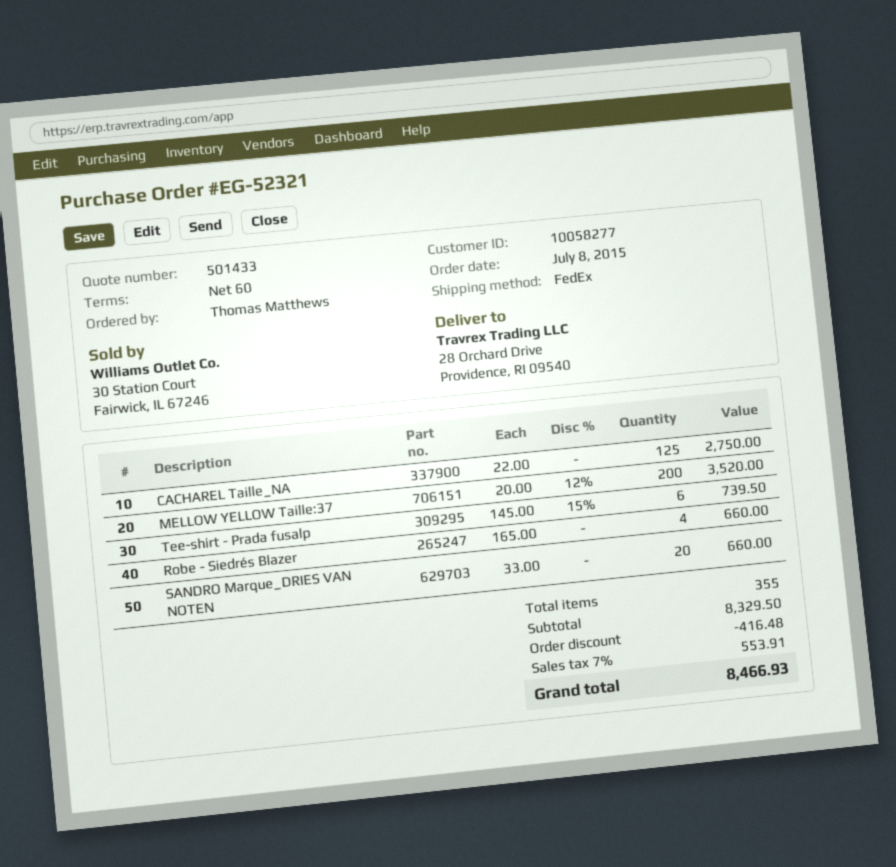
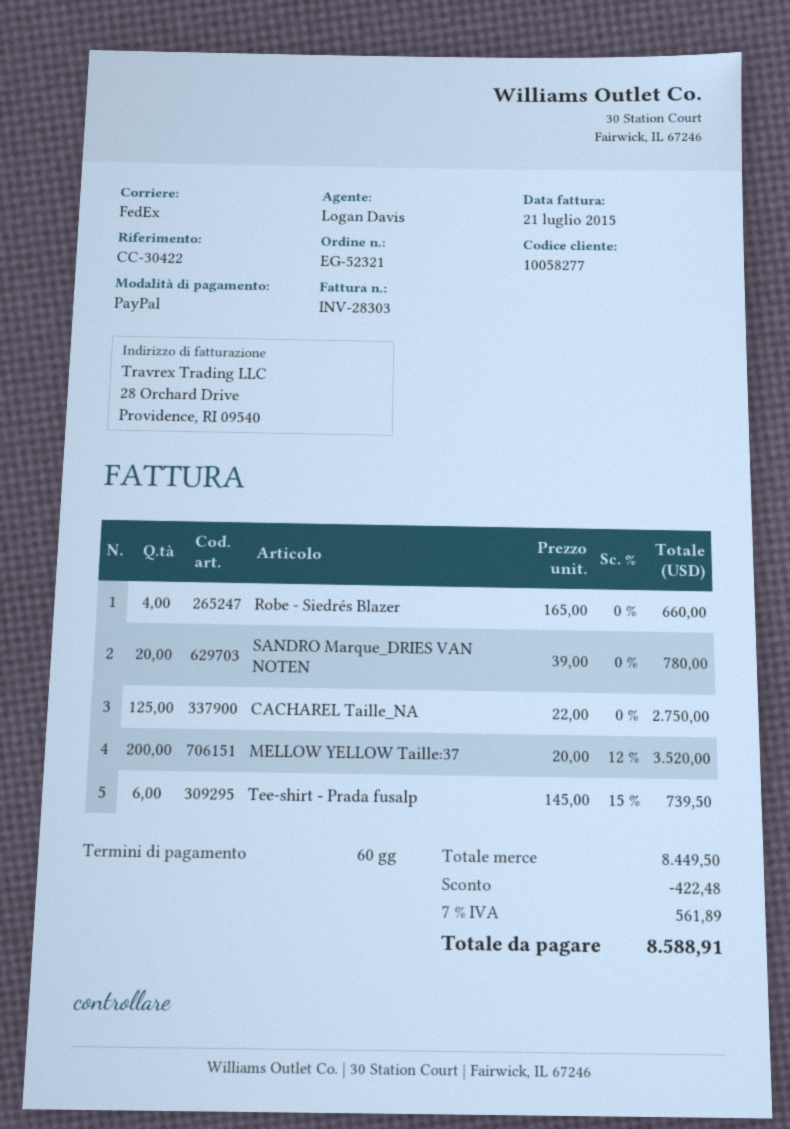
SANDRO Marque_DRIES VAN NOTEN: 20 x 33.00 = 660.00 -> 20 x 39.00 = 780.00
subtotal: 8329.50 -> 8449.50
discount: 416.48 -> 422.48
tax: 7% = 553.91 -> 7% = 561.89
total: 8466.93 -> 8588.91

